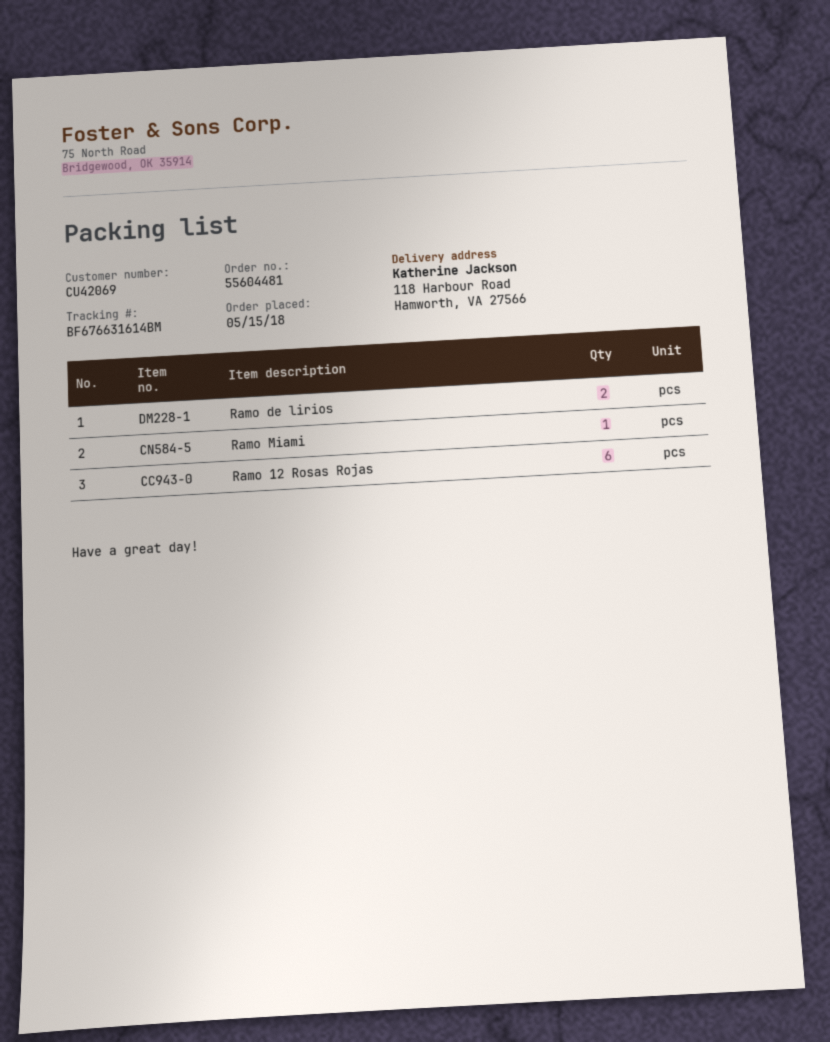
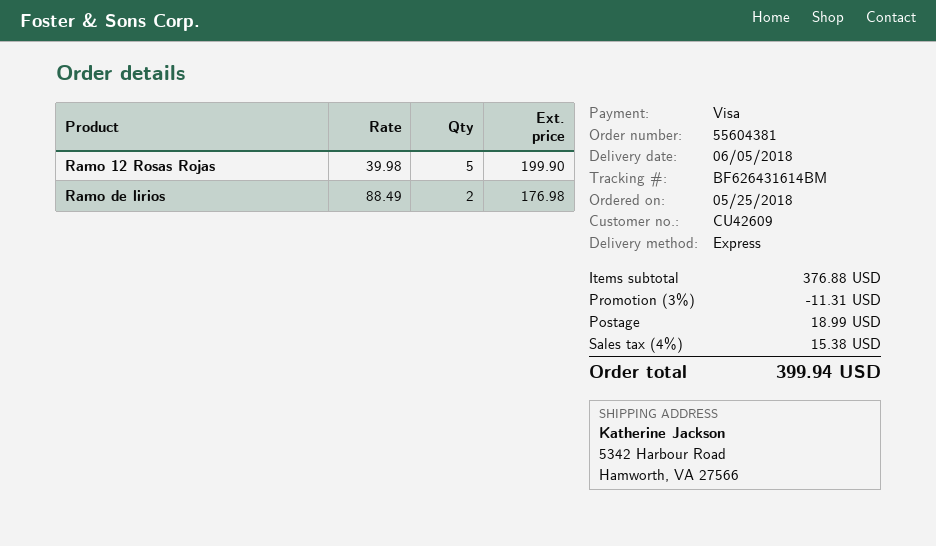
order number: 55604481 -> 55604381
order date: 2018-05-15 -> 2018-05-25
customer number: CU42069 -> CU42609
tracking number: BF676631614BM -> BF626431614BM
ship to: 118 Harbour Road, Hamworth, VA 27566 -> 5342 Harbour Road, Hamworth, VA 27566
Ramo Miami: 1 -> none
Ramo 12 Rosas Rojas: 6 -> 5

